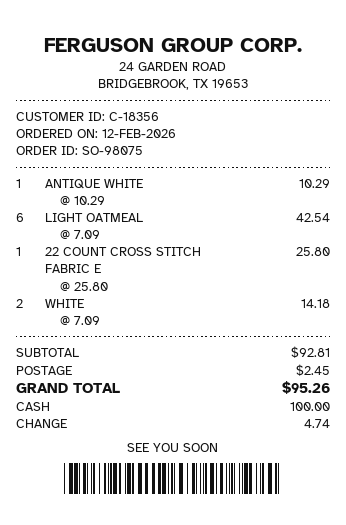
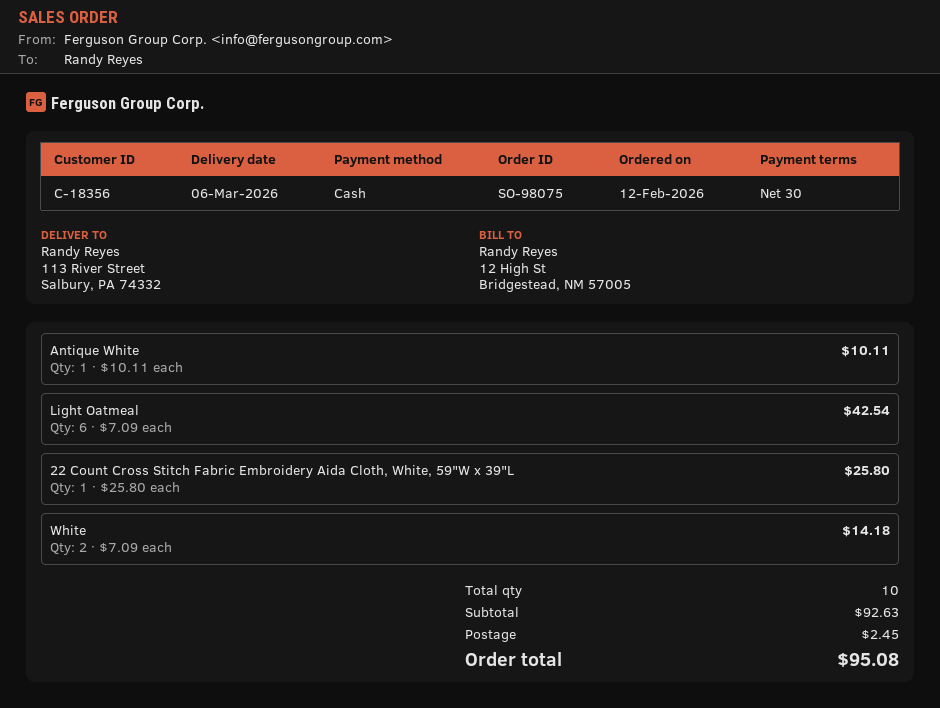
ANTIQUE WHITE: 1 x 10.29 = 10.29 -> 1 x 10.11 = 10.11
subtotal: 92.81 -> 92.63
total: 95.26 -> 95.08

